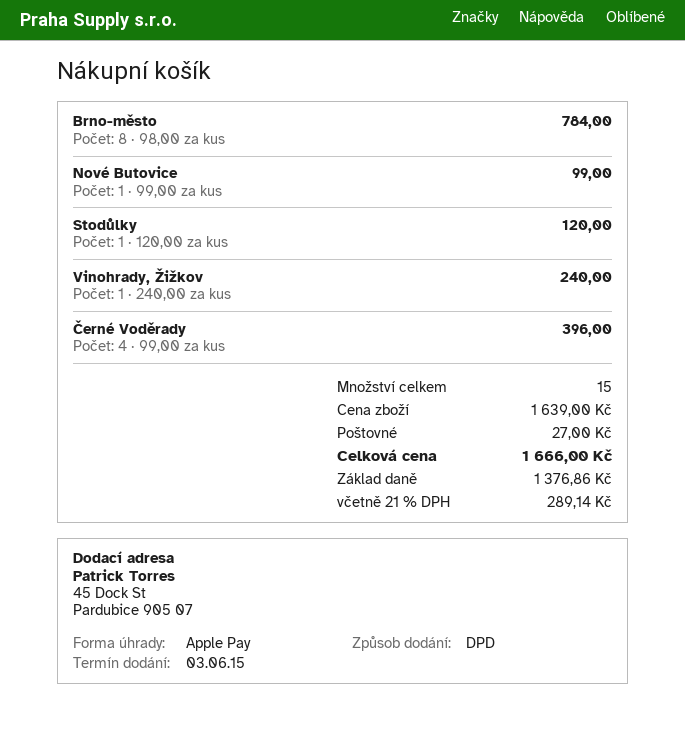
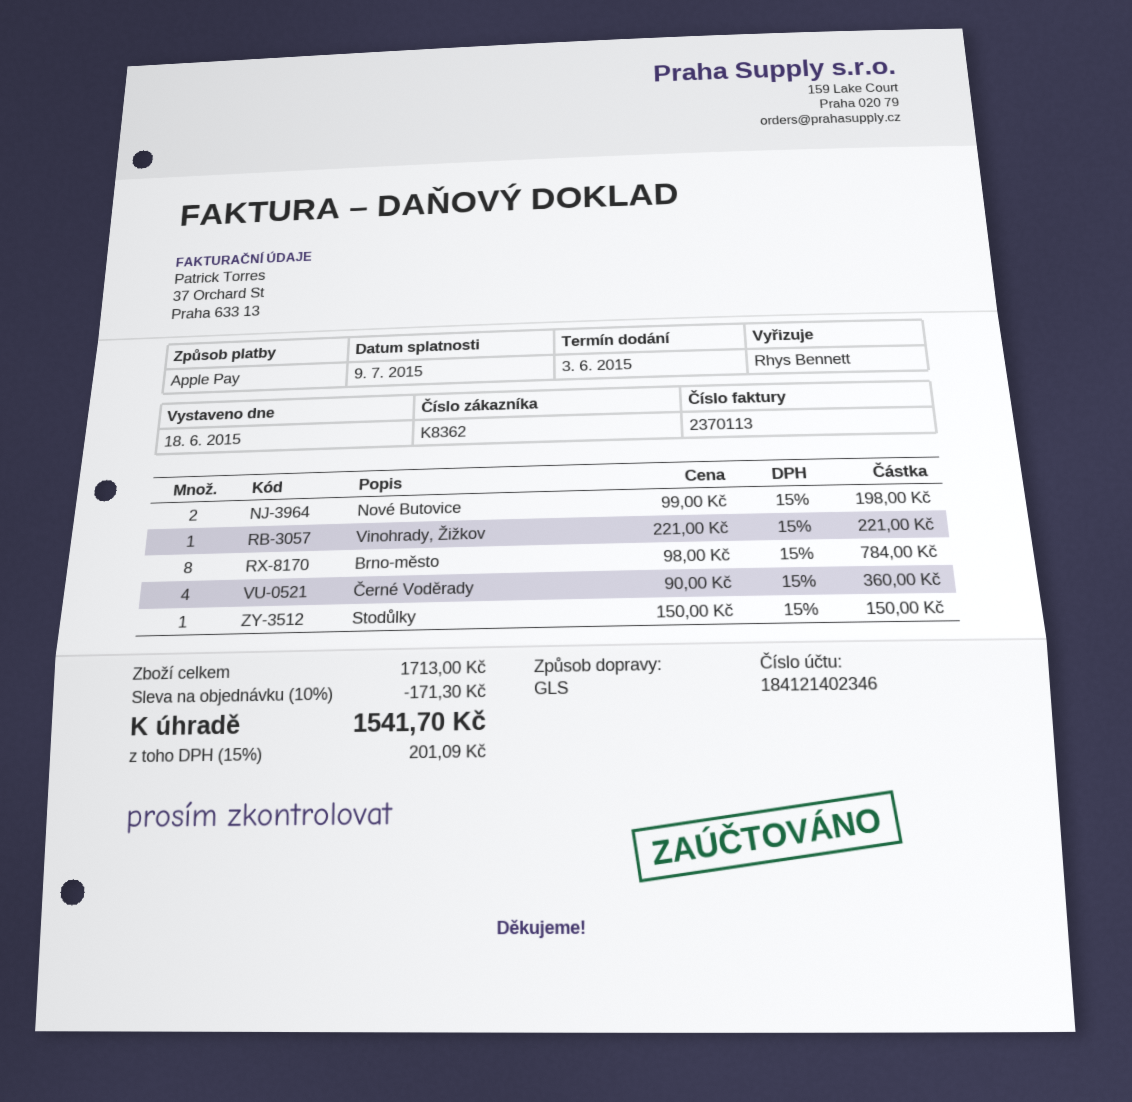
shipping method: DPD -> GLS
Nové Butovice: 1 x 99.00 = 99.00 -> 2 x 99.00 = 198.00
Stodůlky: 1 x 120.00 = 120.00 -> 1 x 150.00 = 150.00
Vinohrady, Žižkov: 1 x 240.00 = 240.00 -> 1 x 221.00 = 221.00
Černé Voděrady: 4 x 99.00 = 396.00 -> 4 x 90.00 = 360.00
subtotal: 1639.00 -> 1713.00
discount: none -> 10% = 171.30
shipping: 27.00 -> none
tax: 21% = 289.14 -> 15% = 201.09
total: 1666.00 -> 1541.70

